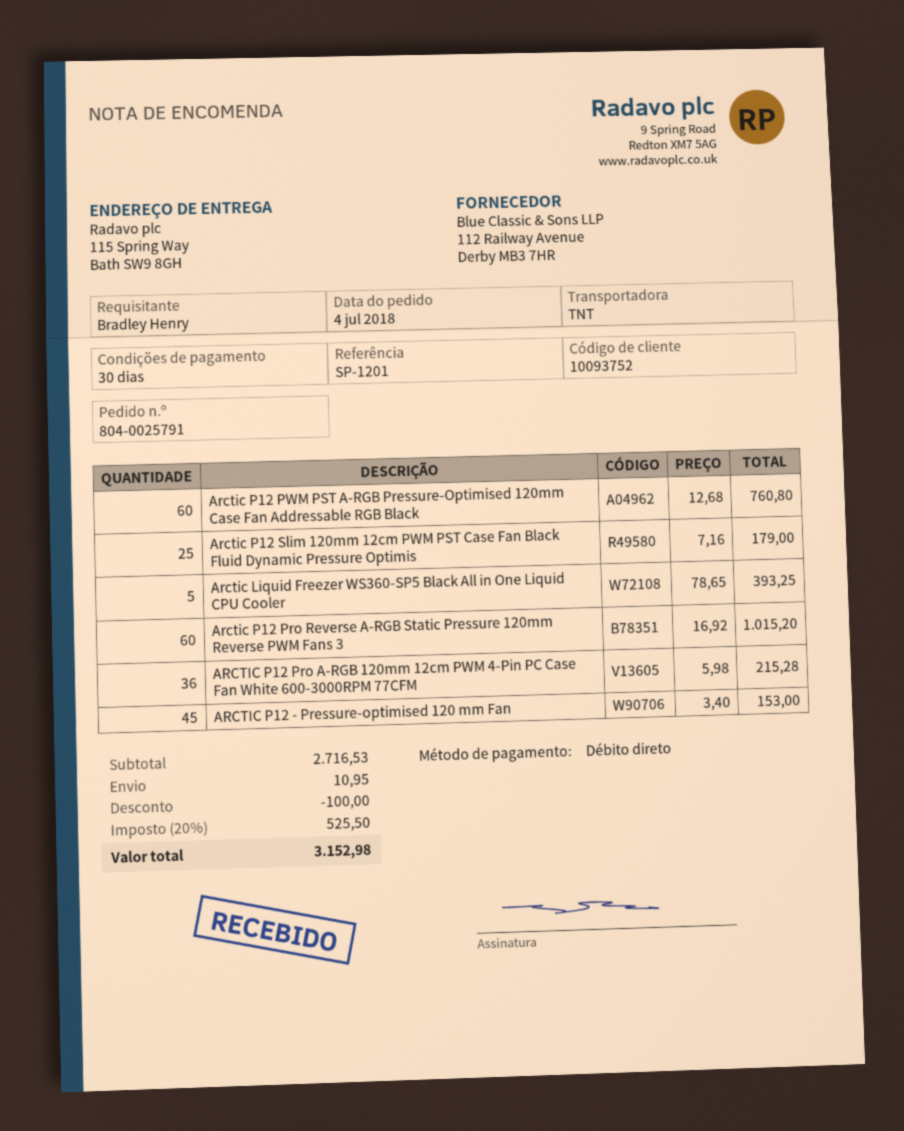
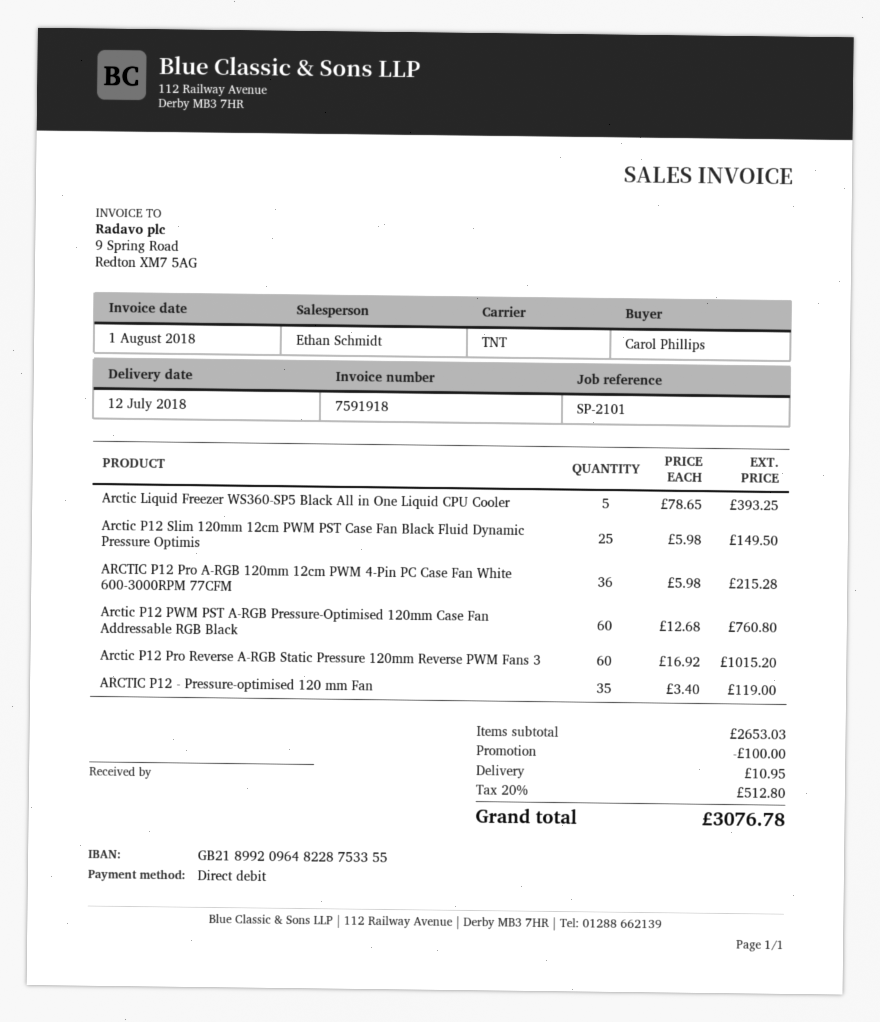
reference: SP-1201 -> SP-2101
ordered by: Bradley Henry -> Carol Phillips
Arctic P12 Slim 120mm 12cm PWM PST Case Fan Black Fluid Dynamic Pressure Optimis: 25 x 7.16 = 179.00 -> 25 x 5.98 = 149.50
ARCTIC P12 - Pressure-optimised 120 mm Fan: 45 x 3.40 = 153.00 -> 35 x 3.40 = 119.00
subtotal: 2716.53 -> 2653.03
tax: 20% = 525.50 -> 20% = 512.80
total: 3152.98 -> 3076.78

